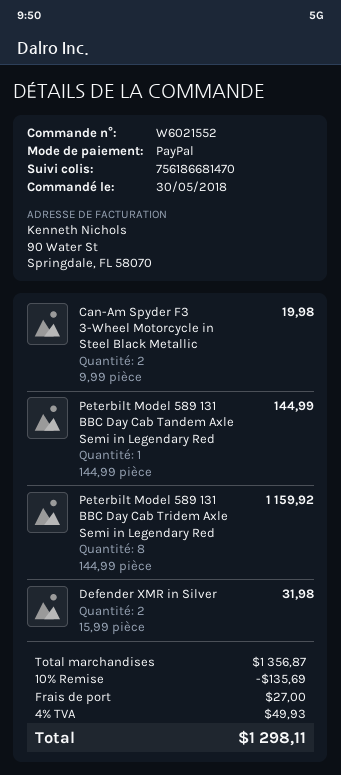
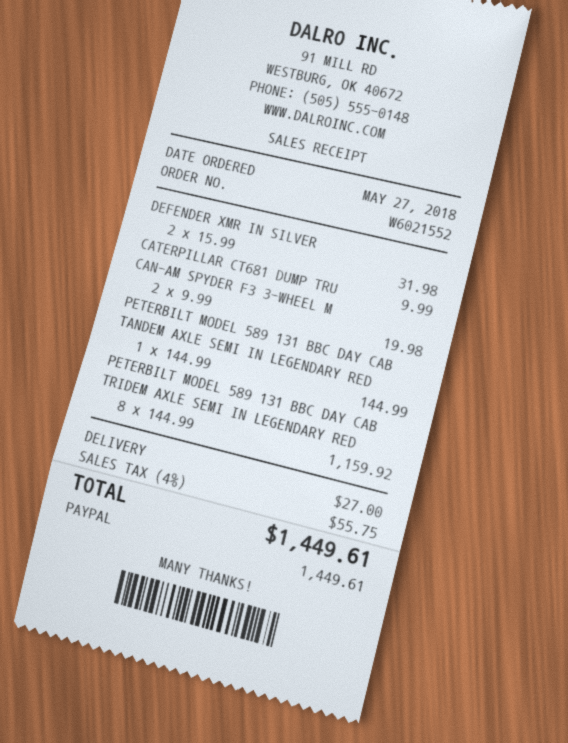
order date: 2018-05-30 -> 2018-05-27
CATERPILLAR CT681 DUMP TRU: none -> 1 x 9.99 = 9.99
discount: 10% = 135.69 -> none
tax: 4% = 49.93 -> 4% = 55.75
total: 1298.11 -> 1449.61

